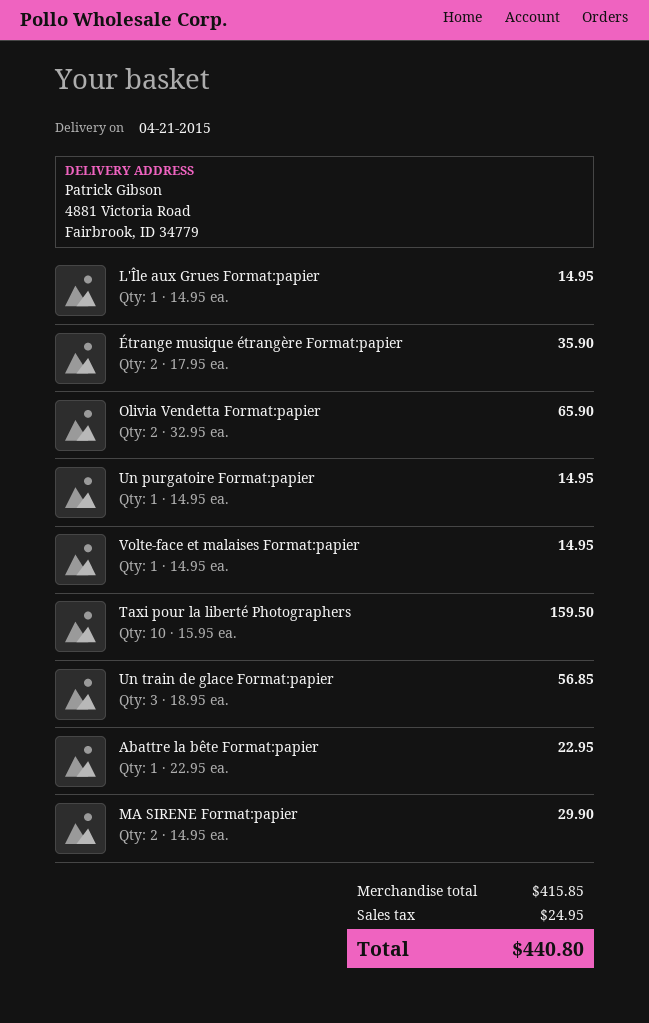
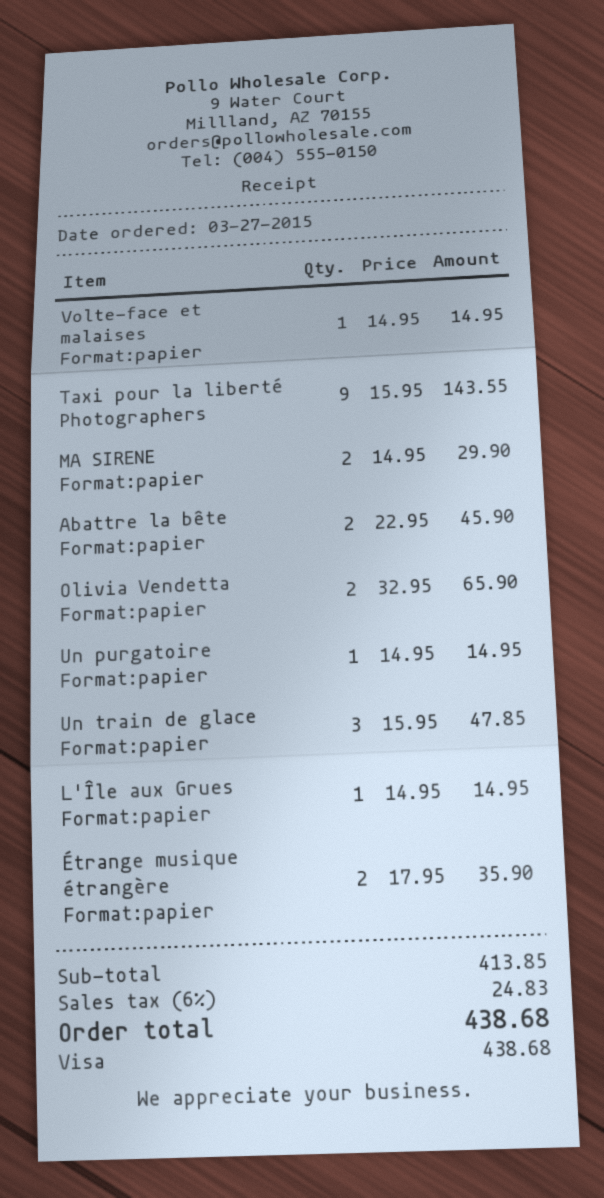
Taxi pour la liberté Photographers: 10 x 15.95 = 159.50 -> 9 x 15.95 = 143.55
Un train de glace Format:papier: 3 x 18.95 = 56.85 -> 3 x 15.95 = 47.85
Abattre la bête Format:papier: 1 x 22.95 = 22.95 -> 2 x 22.95 = 45.90
subtotal: 415.85 -> 413.85
tax: 24.95 -> 24.83
total: 440.80 -> 438.68

